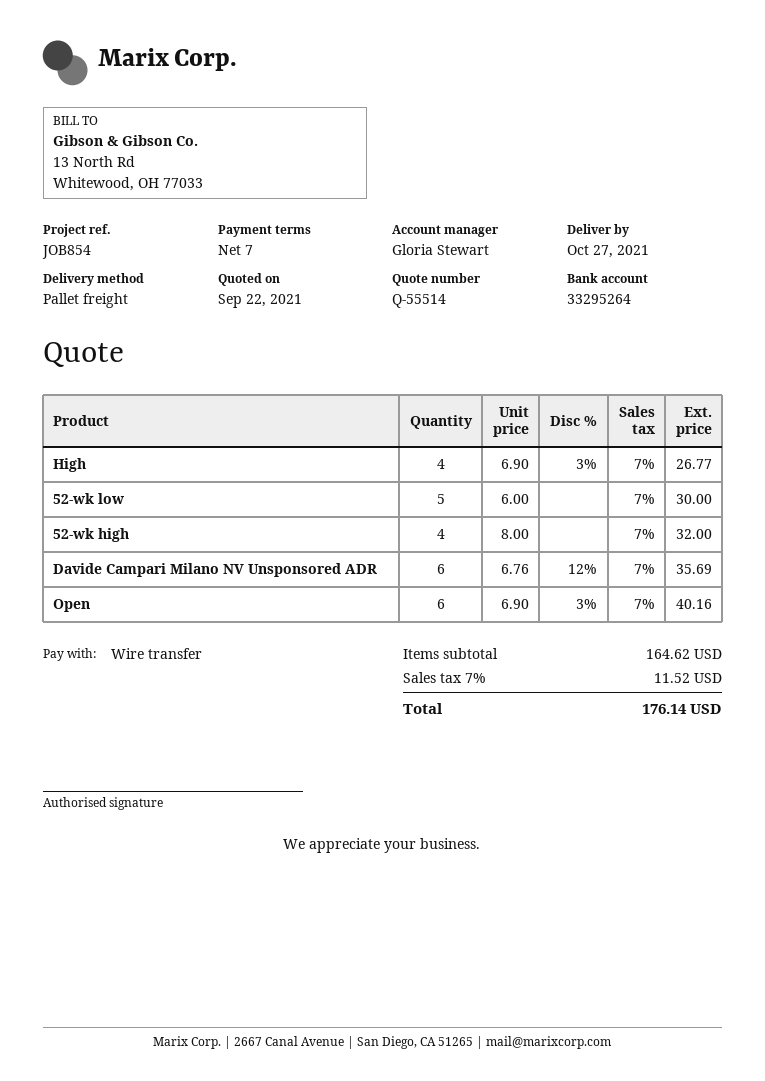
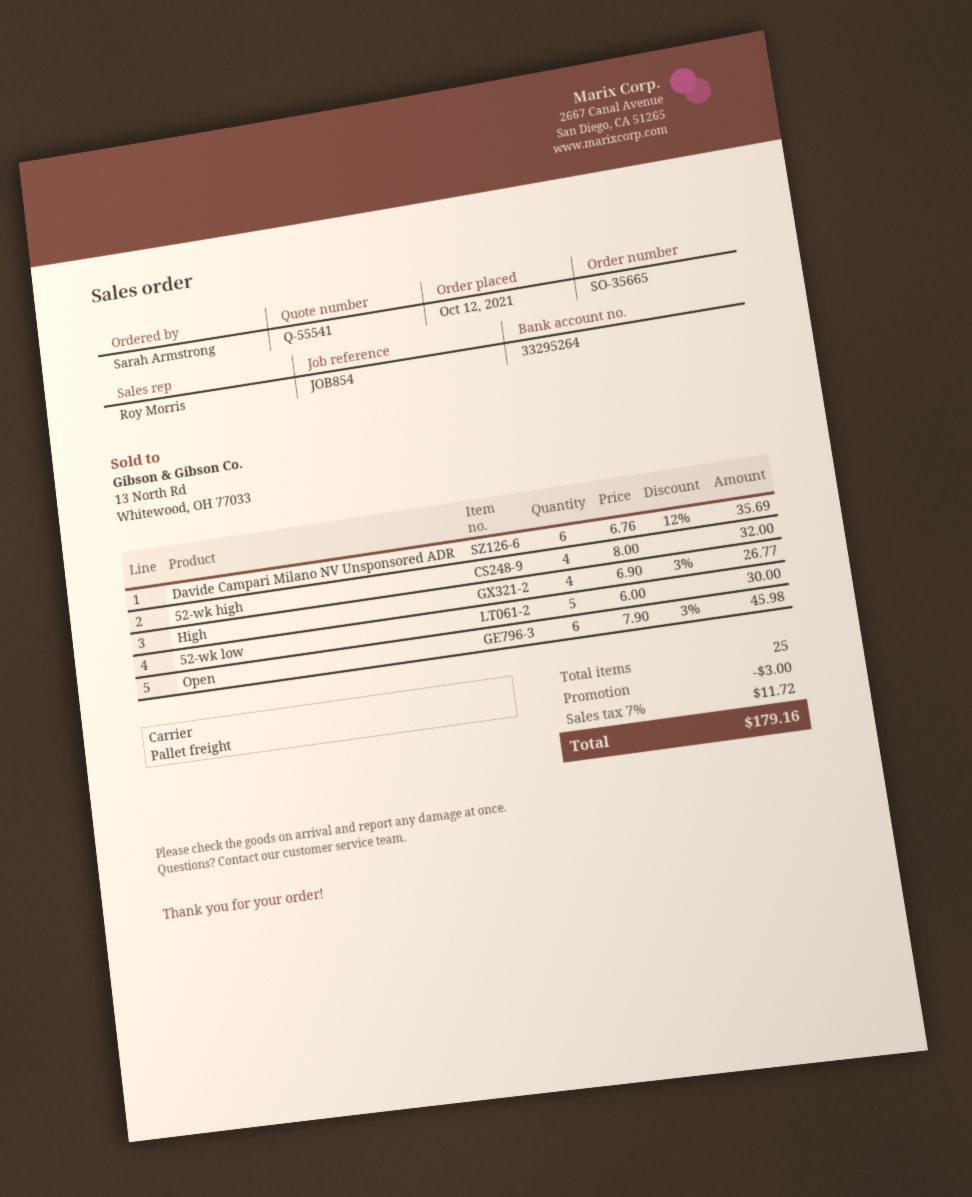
quote number: Q-55514 -> Q-55541
sales rep: Gloria Stewart -> Roy Morris
Open: 6 x 6.90 - 3% = 40.16 -> 6 x 7.90 - 3% = 45.98
discount: none -> 3.00
tax: 7% = 11.52 -> 7% = 11.72
total: 176.14 -> 179.16

